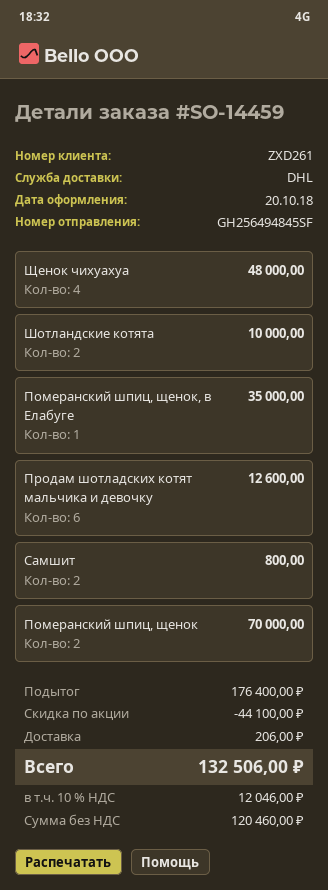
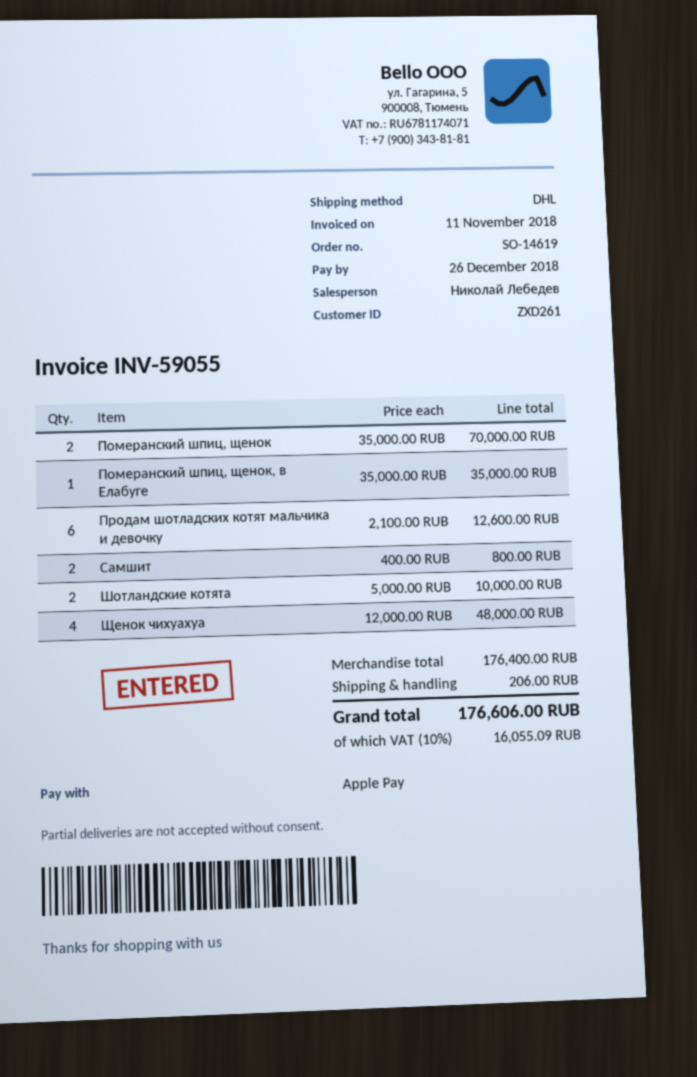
order number: SO-14459 -> SO-14619
discount: 44100.00 -> none
tax: 10% = 12046.00 -> 10% = 16055.09
total: 132506.00 -> 176606.00

